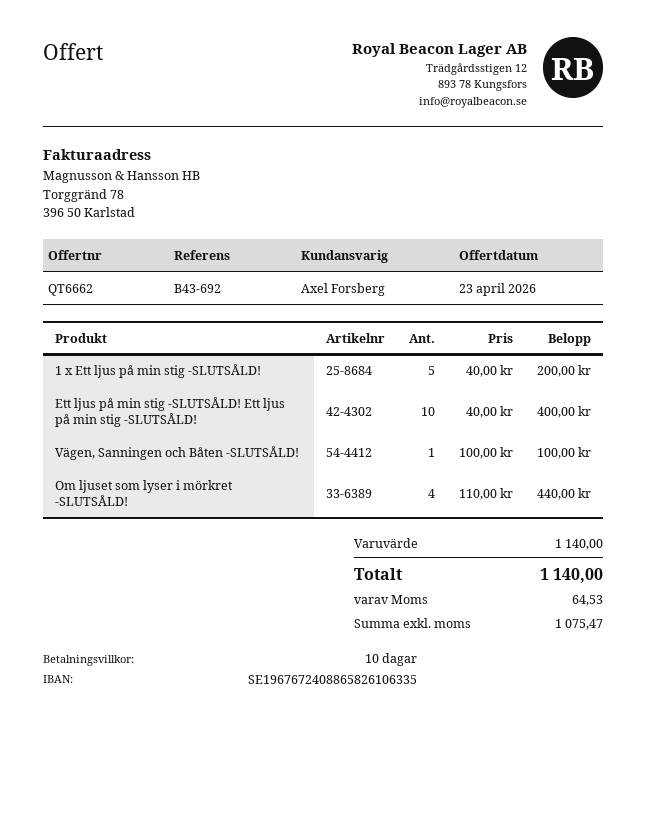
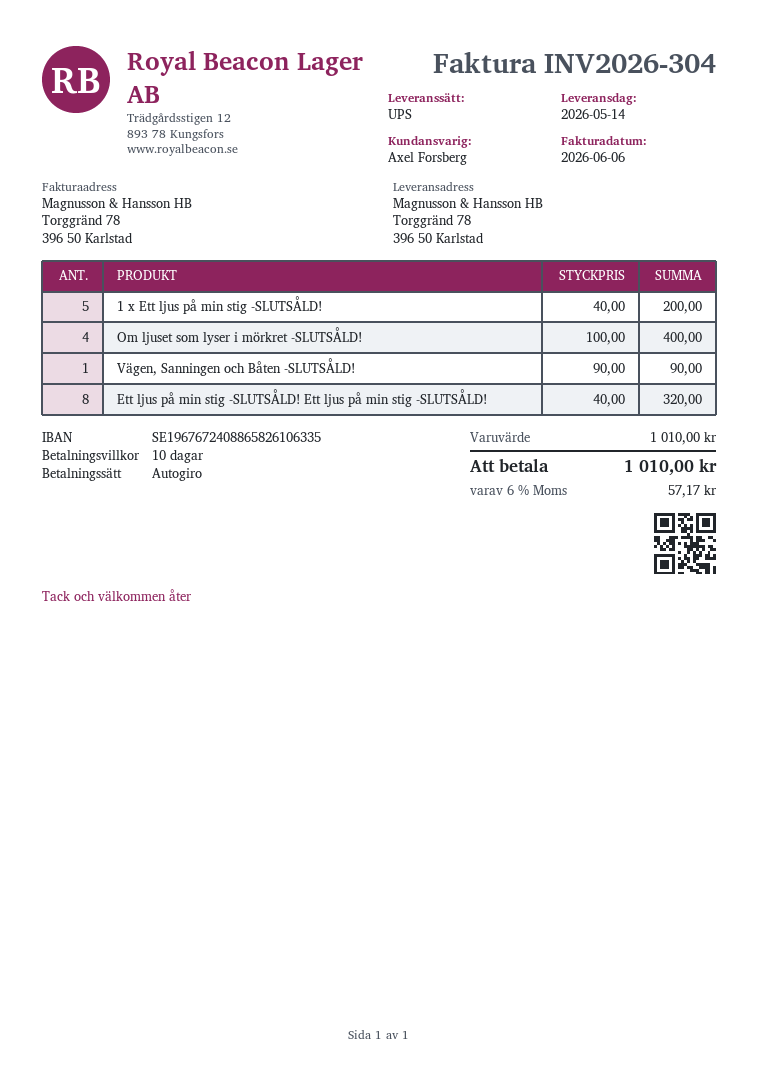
Ett ljus på min stig -SLUTSÅLD! Ett ljus på min stig -SLUTSÅLD!: 10 x 40.00 = 400.00 -> 8 x 40.00 = 320.00
Vägen, Sanningen och Båten -SLUTSÅLD!: 1 x 100.00 = 100.00 -> 1 x 90.00 = 90.00
Om ljuset som lyser i mörkret -SLUTSÅLD!: 4 x 110.00 = 440.00 -> 4 x 100.00 = 400.00
subtotal: 1140.00 -> 1010.00
tax: 64.53 -> 57.17
total: 1140.00 -> 1010.00

